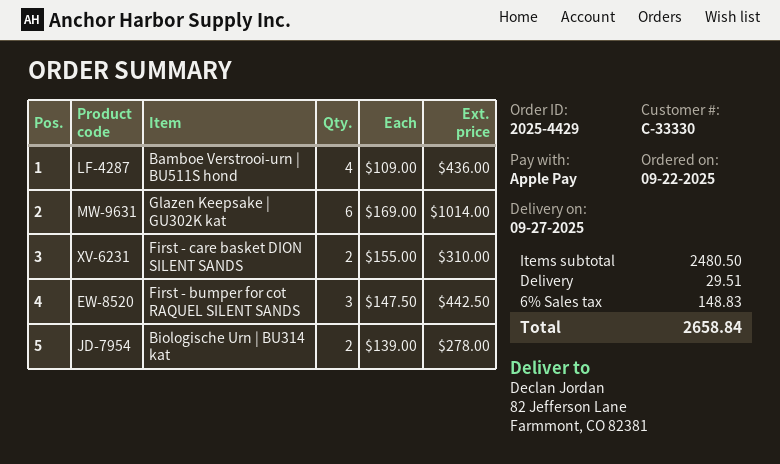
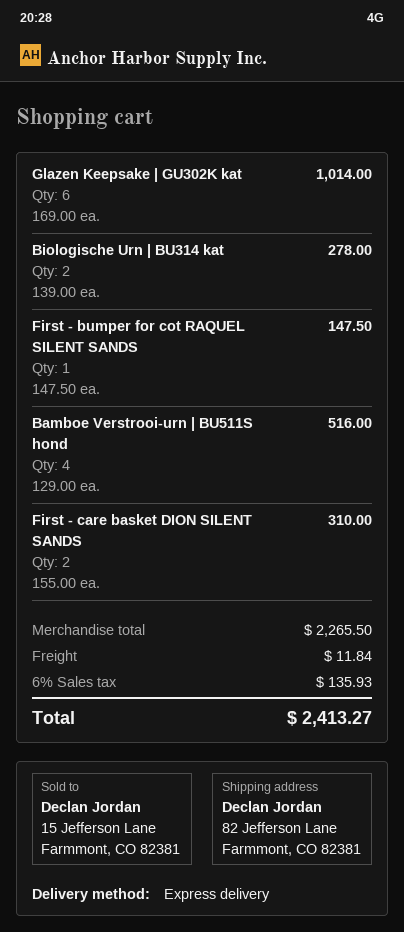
Bamboe Verstrooi-urn | BU511S hond: 4 x 109.00 = 436.00 -> 4 x 129.00 = 516.00
First - bumper for cot RAQUEL SILENT SANDS: 3 x 147.50 = 442.50 -> 1 x 147.50 = 147.50
subtotal: 2480.50 -> 2265.50
shipping: 29.51 -> 11.84
tax: 6% = 148.83 -> 6% = 135.93
total: 2658.84 -> 2413.27

